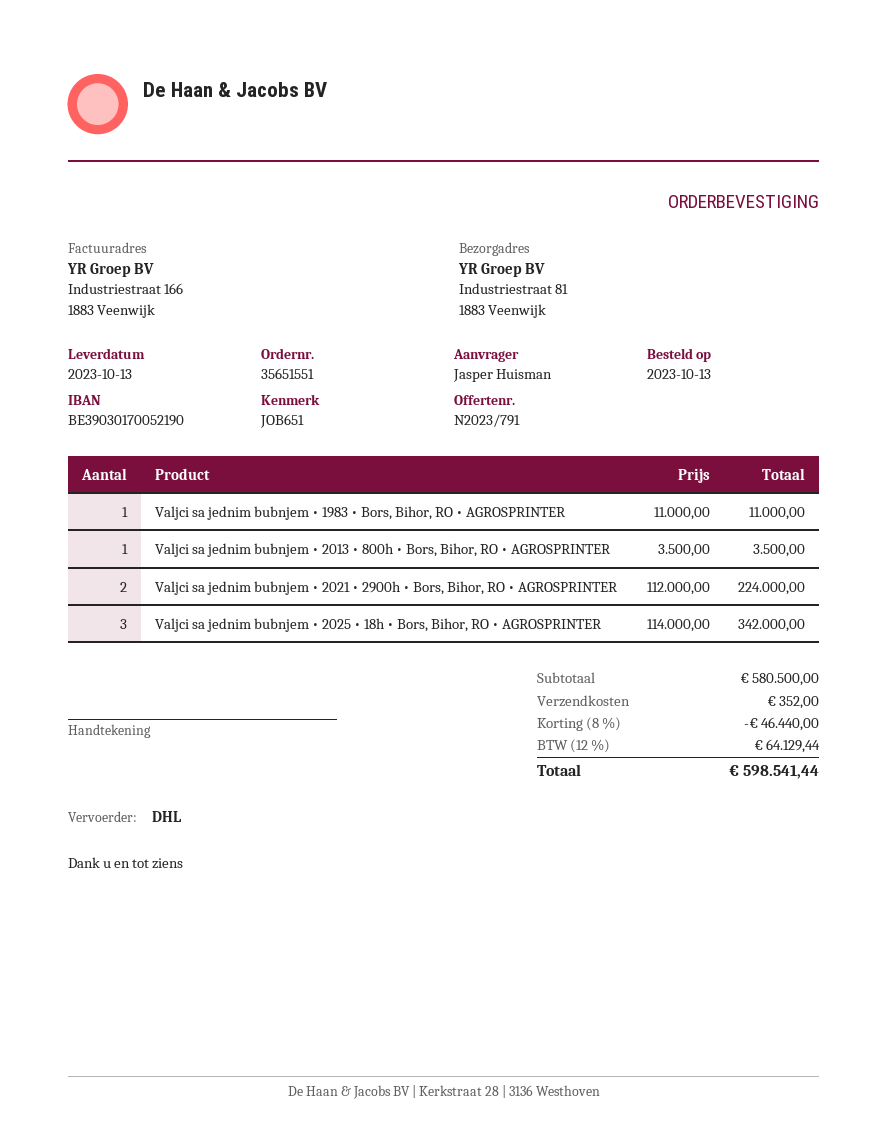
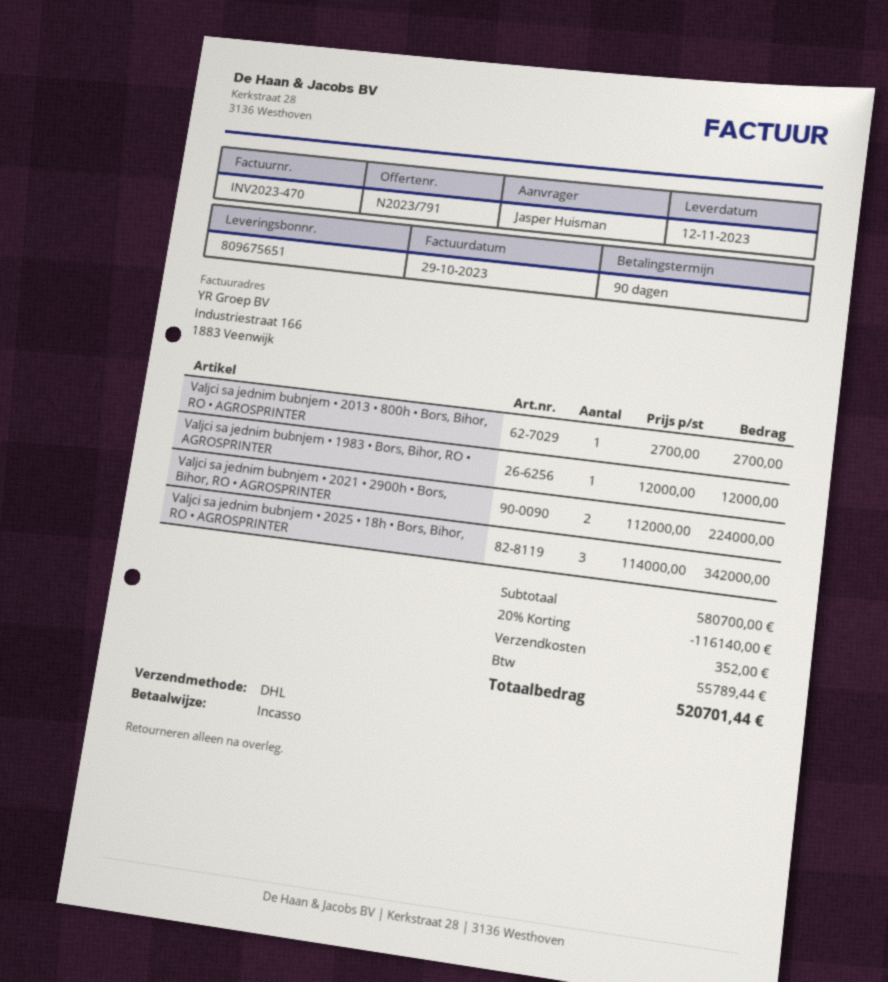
delivery date: 2023-10-13 -> 2023-11-12
Valjci sa jednim bubnjem • 1983 • Bors, Bihor, RO • AGROSPRINTER: 1 x 11000.00 = 11000.00 -> 1 x 12000.00 = 12000.00
Valjci sa jednim bubnjem • 2013 • 800h • Bors, Bihor, RO • AGROSPRINTER: 1 x 3500.00 = 3500.00 -> 1 x 2700.00 = 2700.00
subtotal: 580500.00 -> 580700.00
discount: 8% = 46440.00 -> 20% = 116140.00
tax: 64129.44 -> 55789.44
total: 598541.44 -> 520701.44

